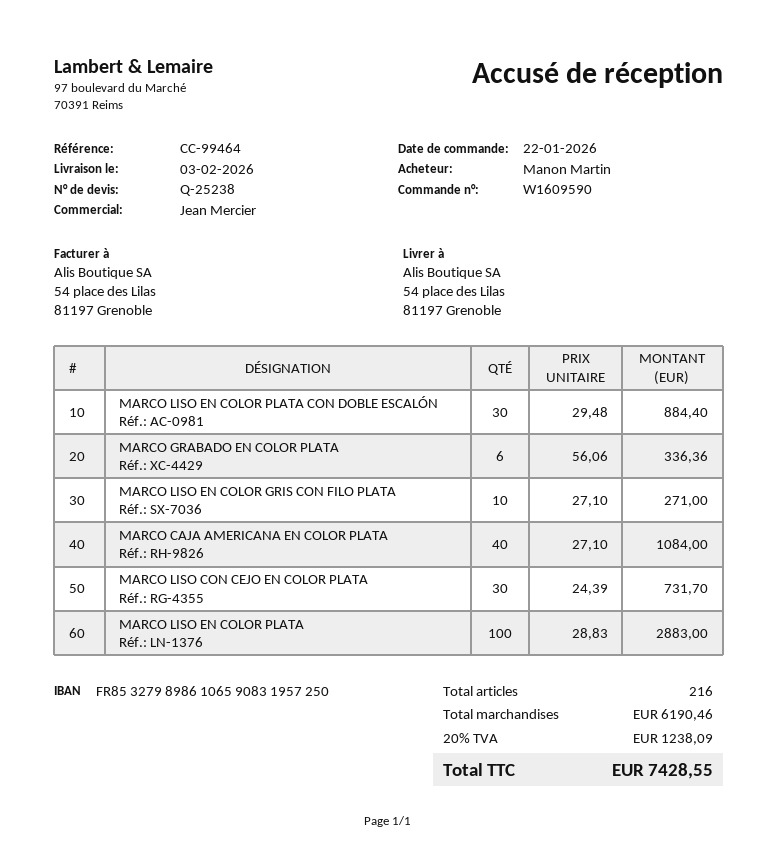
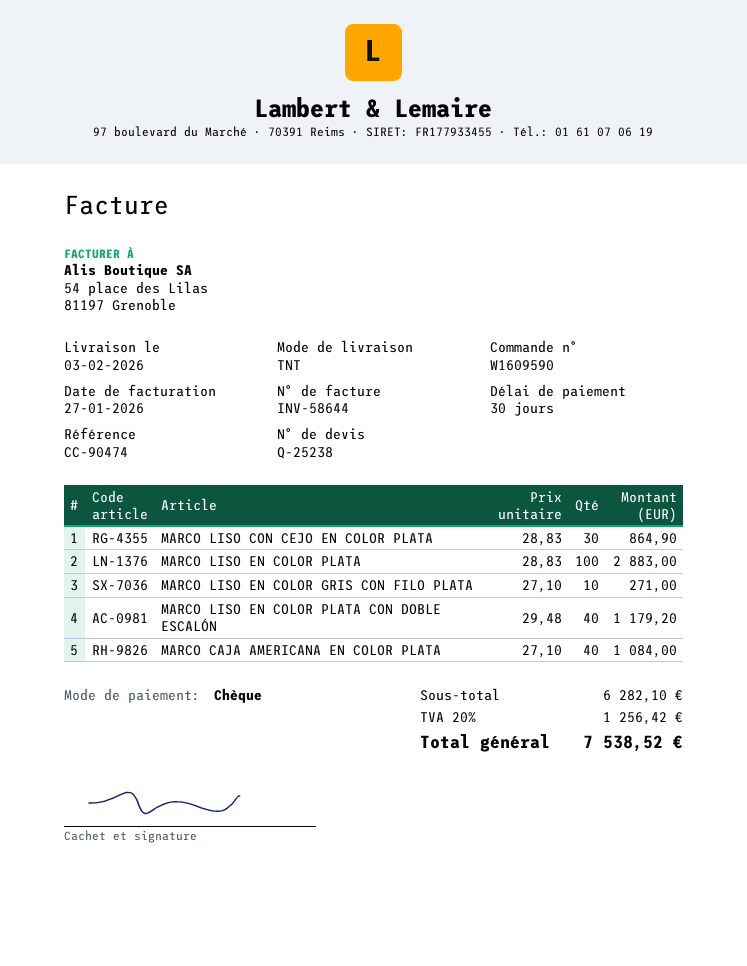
reference: CC-99464 -> CC-90474
MARCO LISO EN COLOR PLATA CON DOBLE ESCALÓN: 30 x 29.48 = 884.40 -> 40 x 29.48 = 1179.20
MARCO GRABADO EN COLOR PLATA: 6 x 56.06 = 336.36 -> none
MARCO LISO CON CEJO EN COLOR PLATA: 30 x 24.39 = 731.70 -> 30 x 28.83 = 864.90
subtotal: 6190.46 -> 6282.10
tax: 20% = 1238.09 -> 20% = 1256.42
total: 7428.55 -> 7538.52

